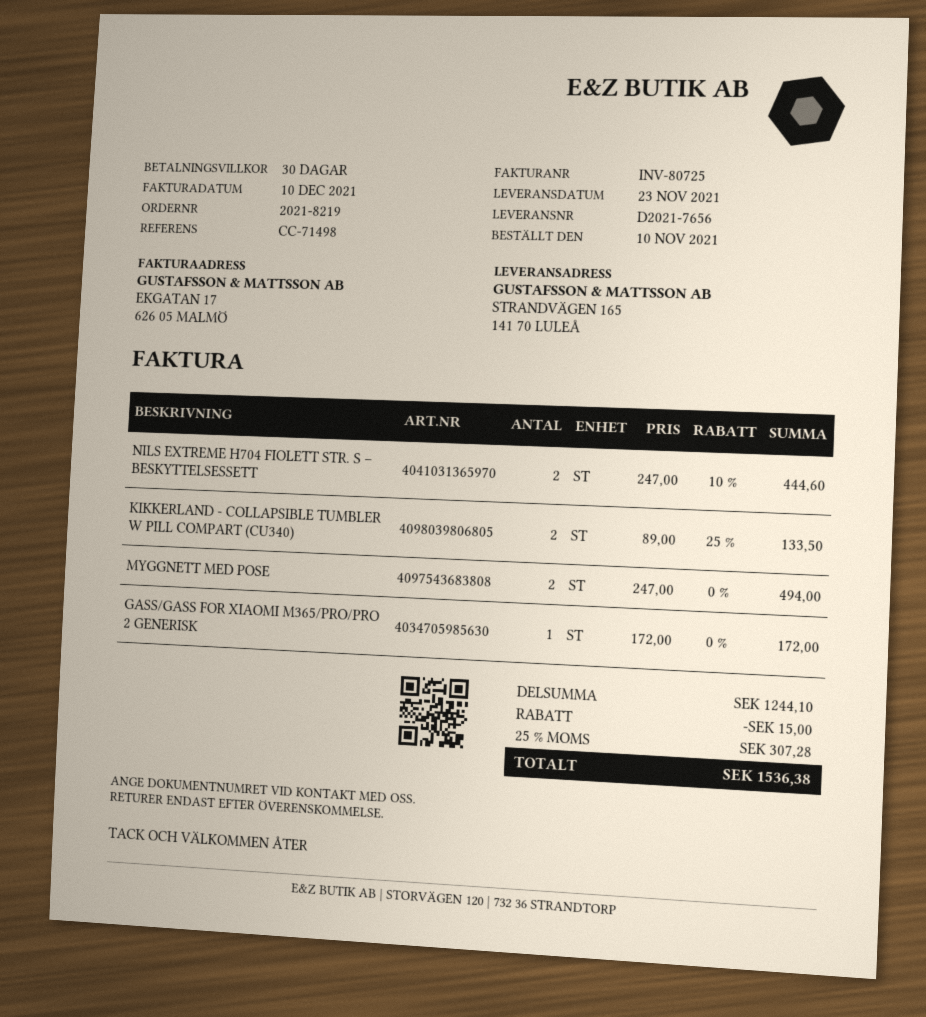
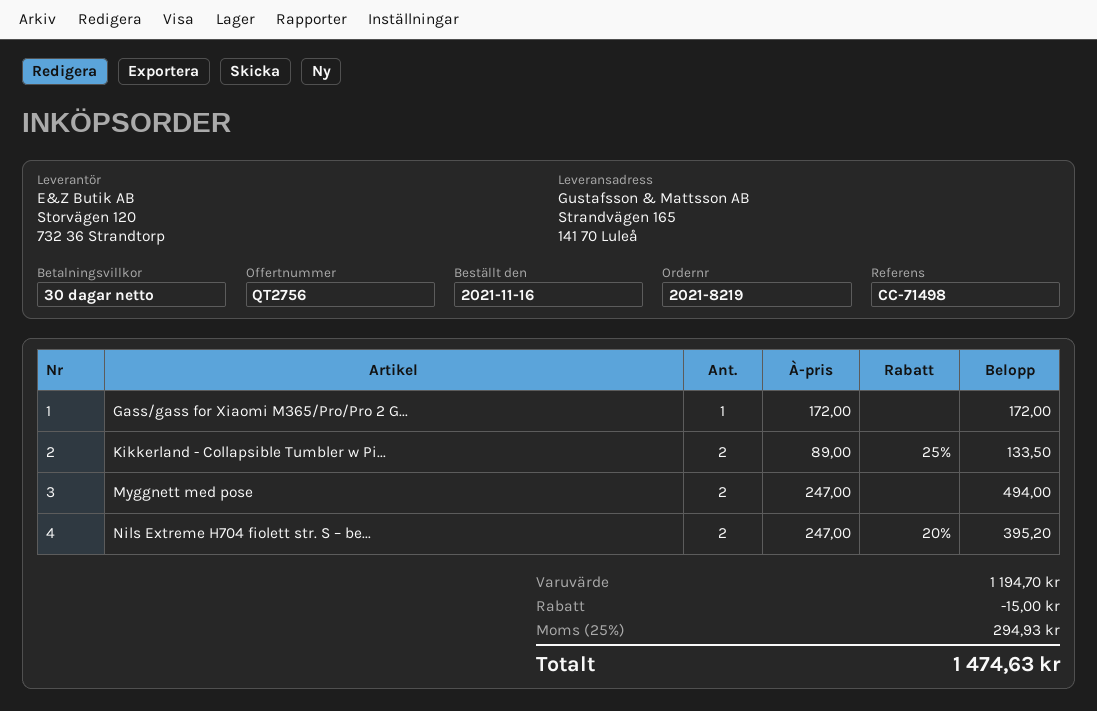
order date: 2021-11-10 -> 2021-11-16
NILS EXTREME H704 FIOLETT STR. S – BESKYTTELSESSETT: 2 x 247.00 - 10% = 444.60 -> 2 x 247.00 - 20% = 395.20
subtotal: 1244.10 -> 1194.70
tax: 25% = 307.28 -> 25% = 294.93
total: 1536.38 -> 1474.63

